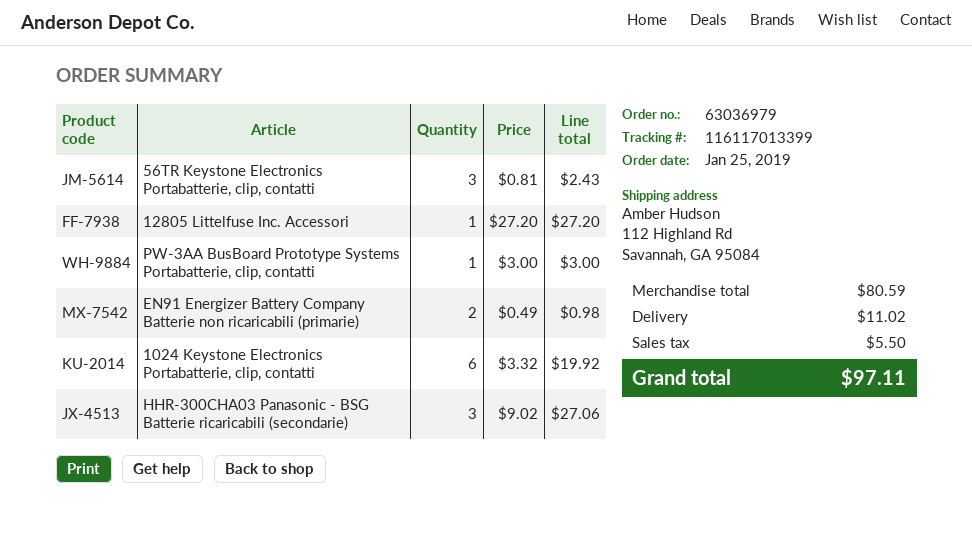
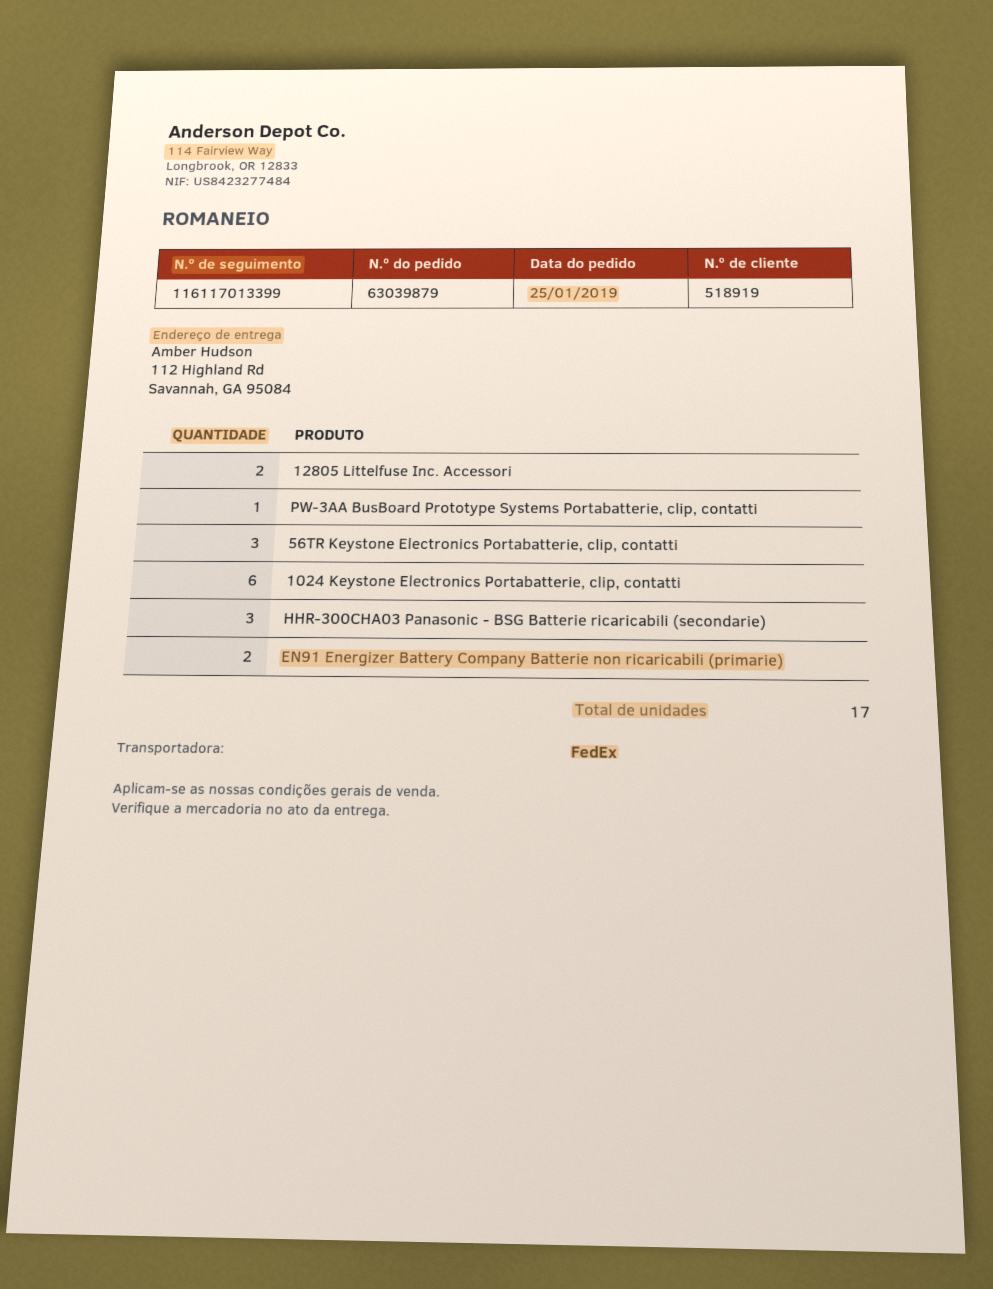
order number: 63036979 -> 63039879
12805 Littelfuse Inc. Accessori: 1 -> 2

